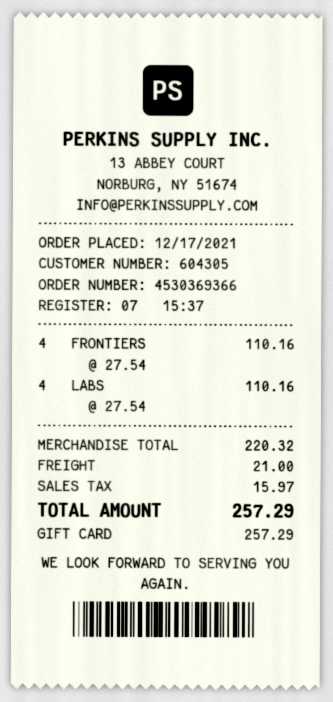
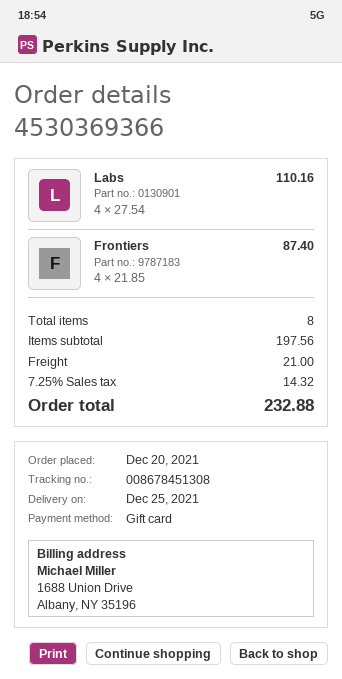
order date: 2021-12-17 -> 2021-12-20
FRONTIERS: 4 x 27.54 = 110.16 -> 4 x 21.85 = 87.40
subtotal: 220.32 -> 197.56
tax: 15.97 -> 14.32
total: 257.29 -> 232.88

